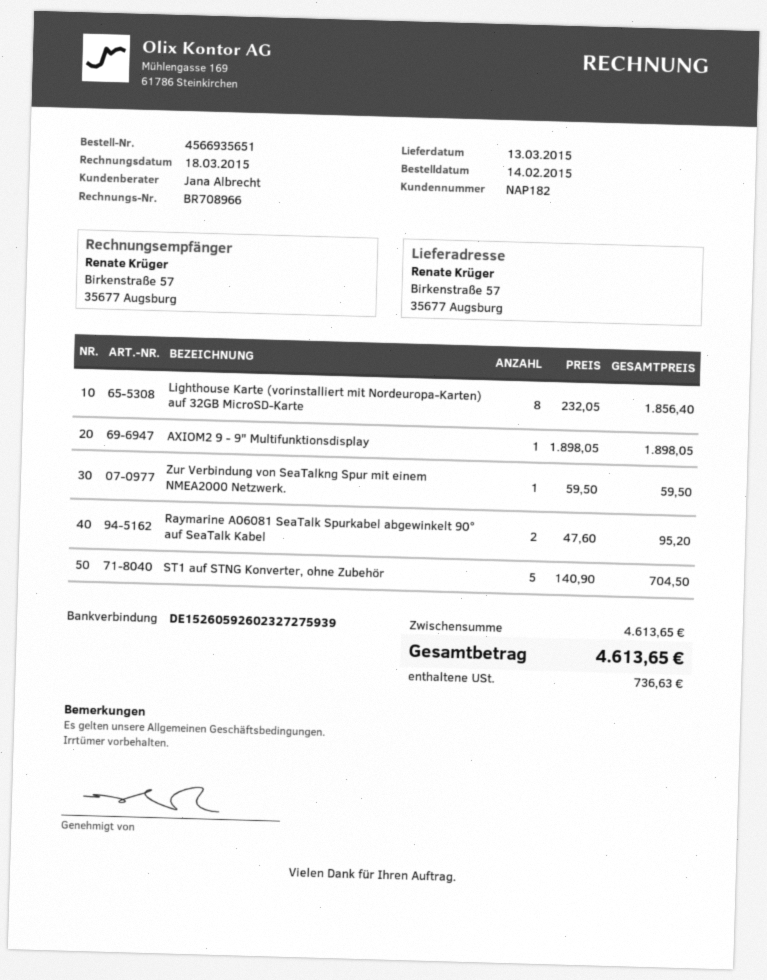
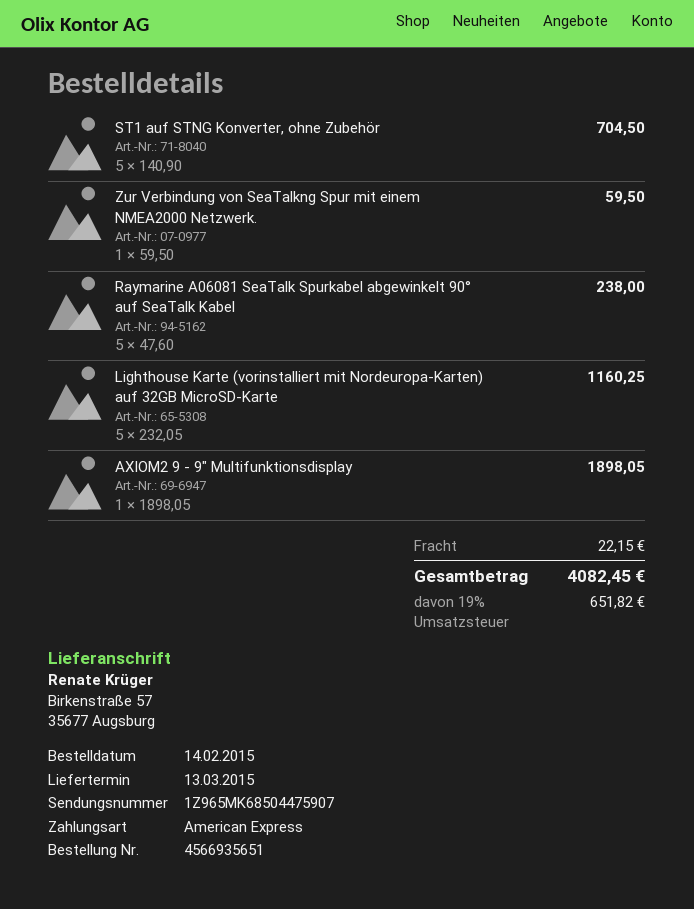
Lighthouse Karte (vorinstalliert mit Nordeuropa-Karten) auf 32GB MicroSD-Karte: 8 x 232.05 = 1856.40 -> 5 x 232.05 = 1160.25
Raymarine A06081 SeaTalk Spurkabel abgewinkelt 90° auf SeaTalk Kabel: 2 x 47.60 = 95.20 -> 5 x 47.60 = 238.00
shipping: none -> 22.15
tax: 736.63 -> 651.82
total: 4613.65 -> 4082.45

